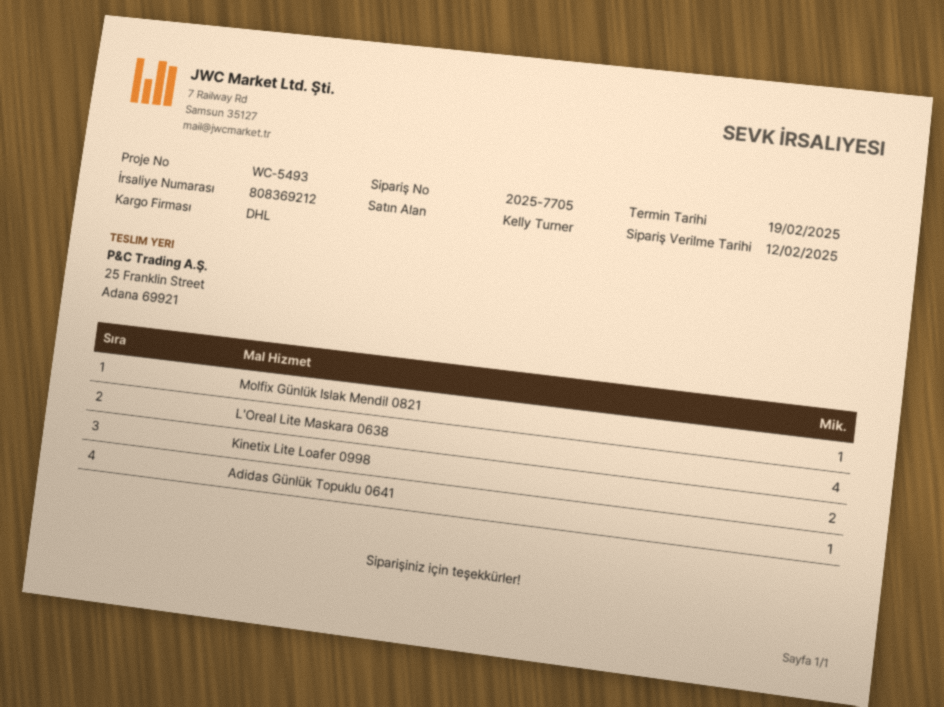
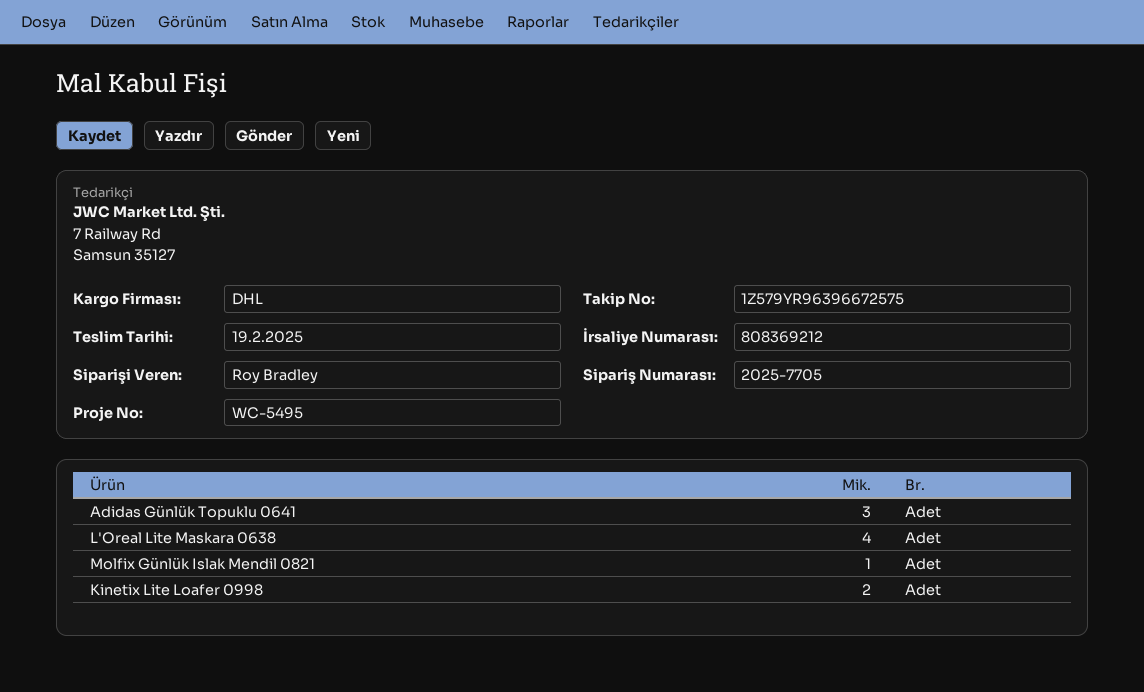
reference: WC-5493 -> WC-5495
ordered by: Kelly Turner -> Roy Bradley
Adidas Günlük Topuklu 0641: 1 -> 3

